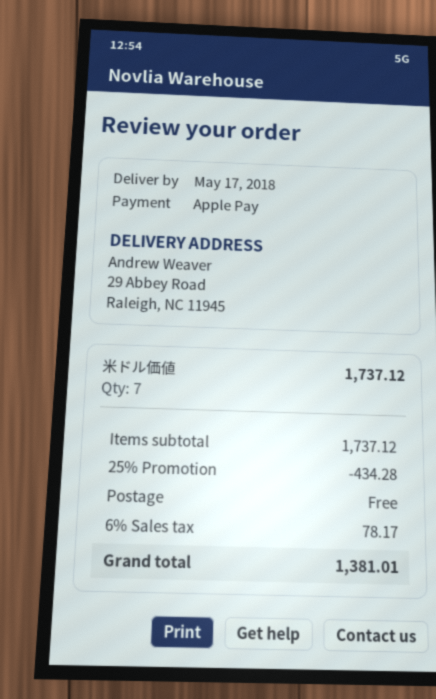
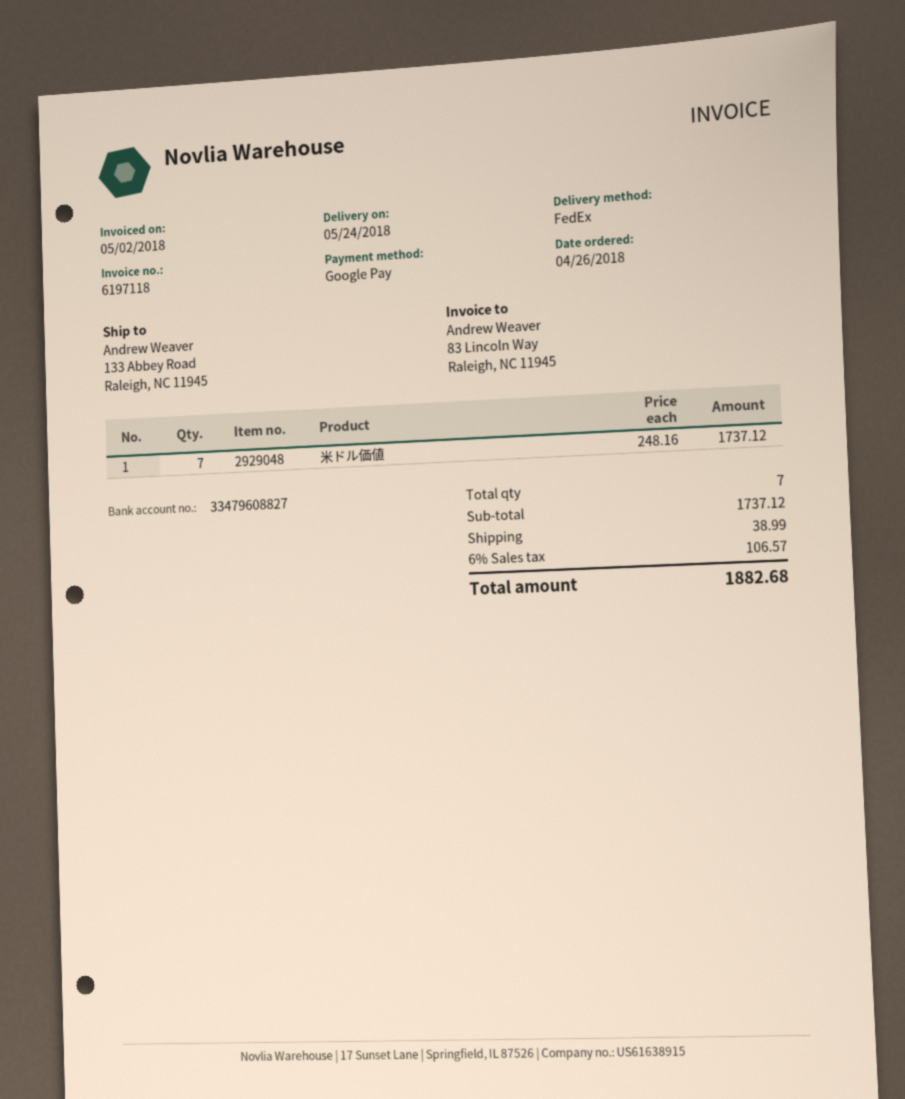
delivery date: 2018-05-17 -> 2018-05-24
payment method: Apple Pay -> Google Pay
ship to: 29 Abbey Road, Raleigh, NC 11945 -> 133 Abbey Road, Raleigh, NC 11945
discount: 25% = 434.28 -> none
shipping: 0.00 -> 38.99
tax: 6% = 78.17 -> 6% = 106.57
total: 1381.01 -> 1882.68

